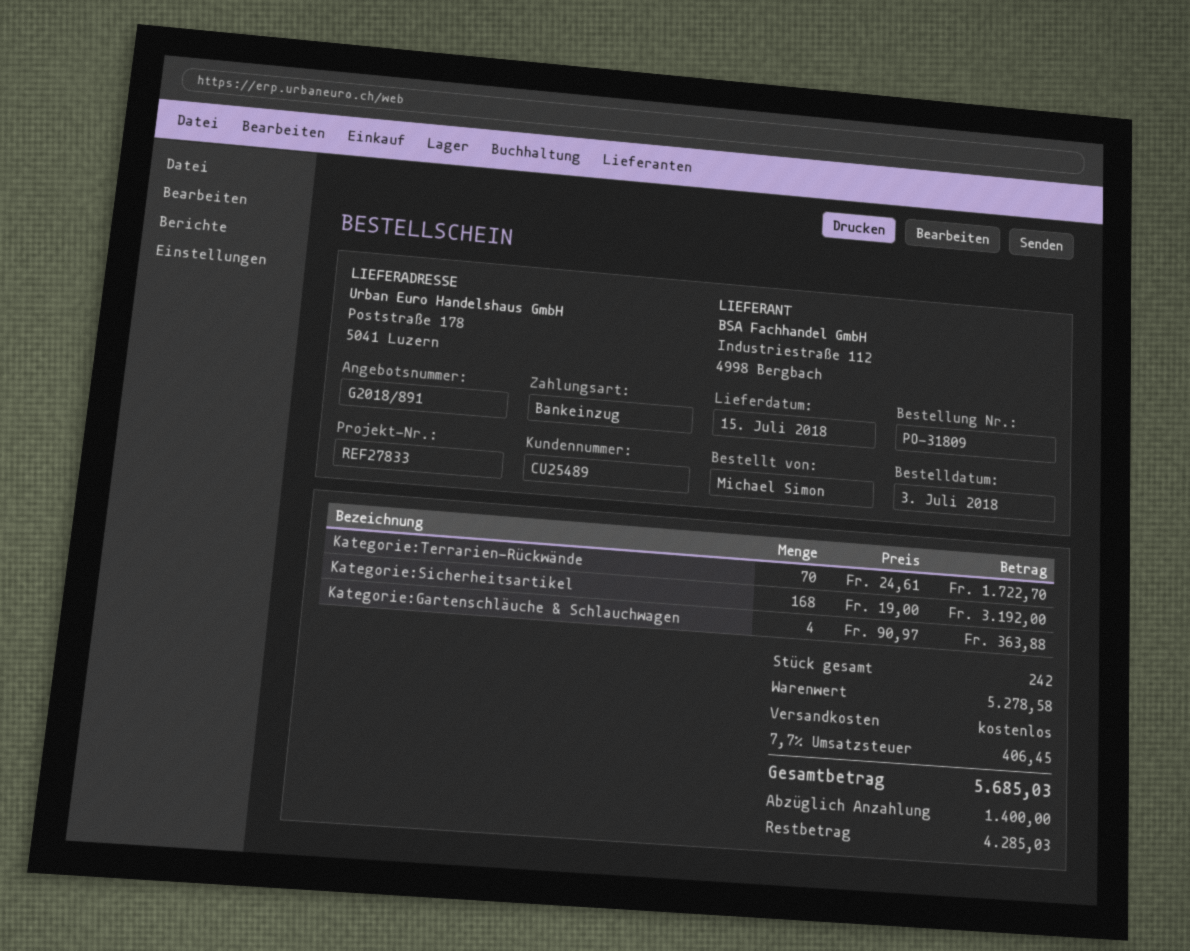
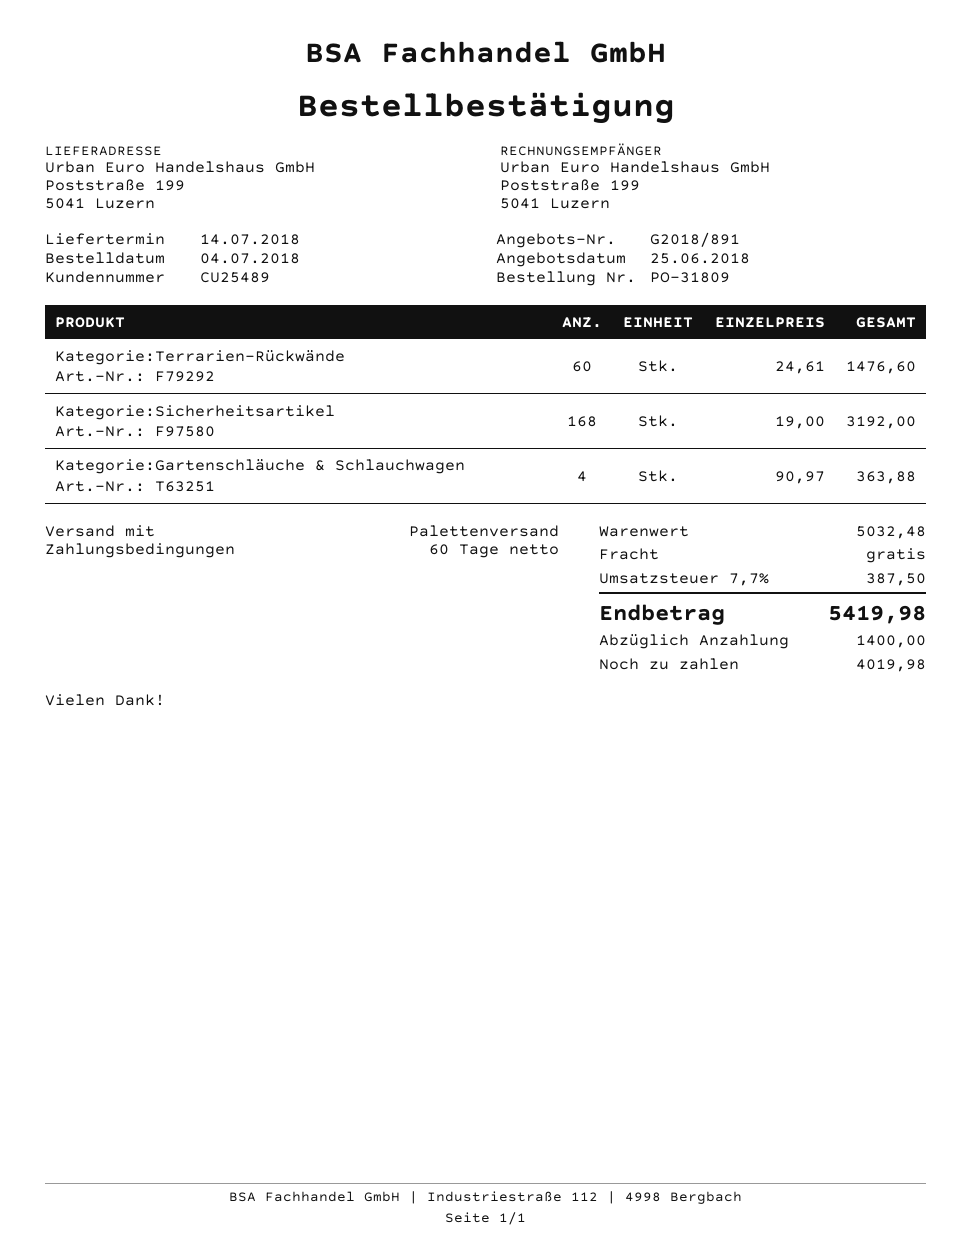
order date: 2018-07-03 -> 2018-07-04
delivery date: 2018-07-15 -> 2018-07-14
ship to: Poststraße 178, 5041 Luzern -> Poststraße 199, 5041 Luzern
Kategorie:Terrarien-Rückwände: 70 x 24.61 = 1722.70 -> 60 x 24.61 = 1476.60
subtotal: 5278.58 -> 5032.48
tax: 7.7% = 406.45 -> 7.7% = 387.50
total: 5685.03 -> 5419.98
balance: 4285.03 -> 4019.98

